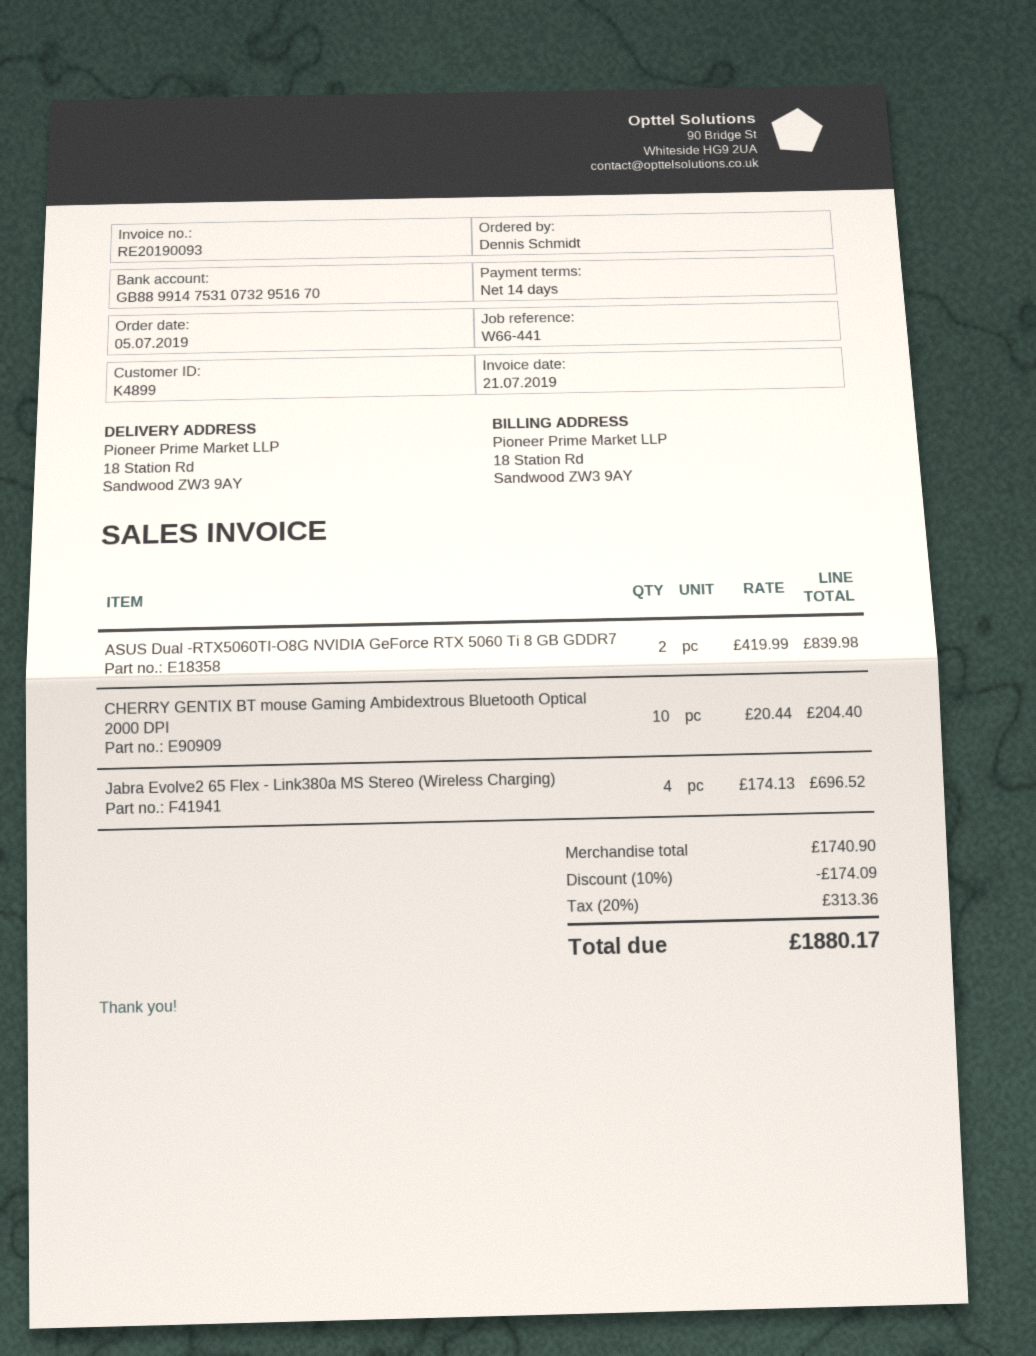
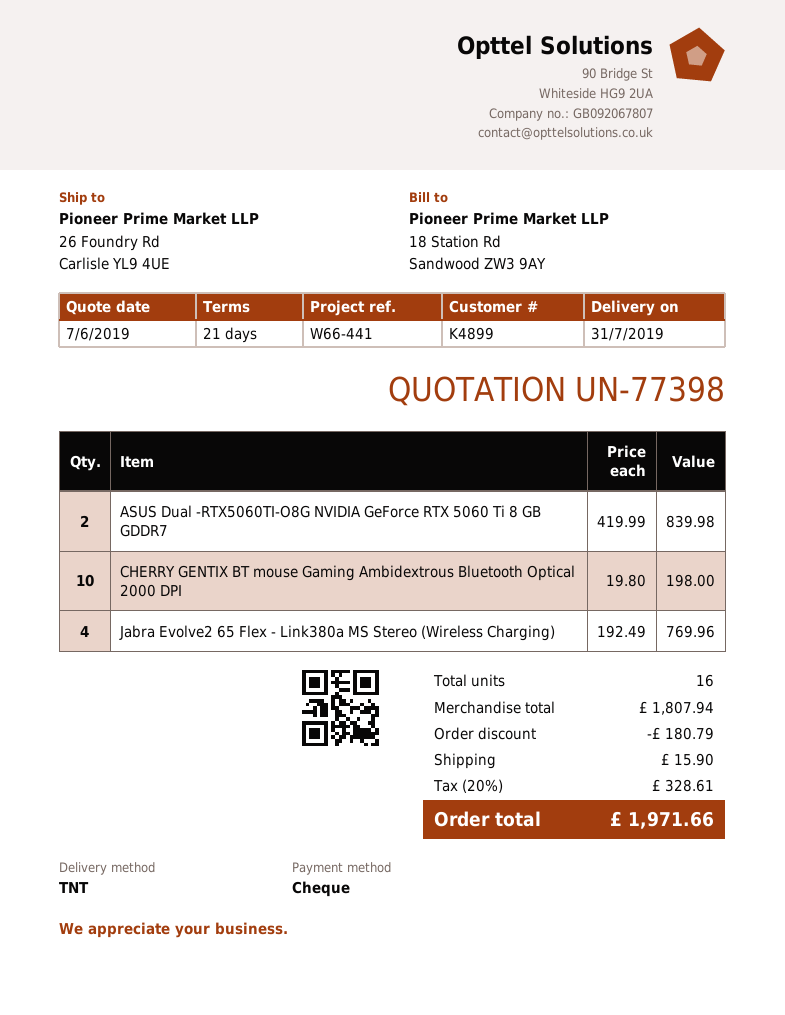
payment terms: 14 days -> 21 days
ship to: 18 Station Rd, Sandwood ZW3 9AY -> 26 Foundry Rd, Carlisle YL9 4UE
CHERRY GENTIX BT mouse Gaming Ambidextrous Bluetooth Optical 2000 DPI: 10 x 20.44 = 204.40 -> 10 x 19.80 = 198.00
Jabra Evolve2 65 Flex - Link380a MS Stereo (Wireless Charging): 4 x 174.13 = 696.52 -> 4 x 192.49 = 769.96
subtotal: 1740.90 -> 1807.94
discount: 174.09 -> 180.79
shipping: none -> 15.90
tax: 20% = 313.36 -> 20% = 328.61
total: 1880.17 -> 1971.66

